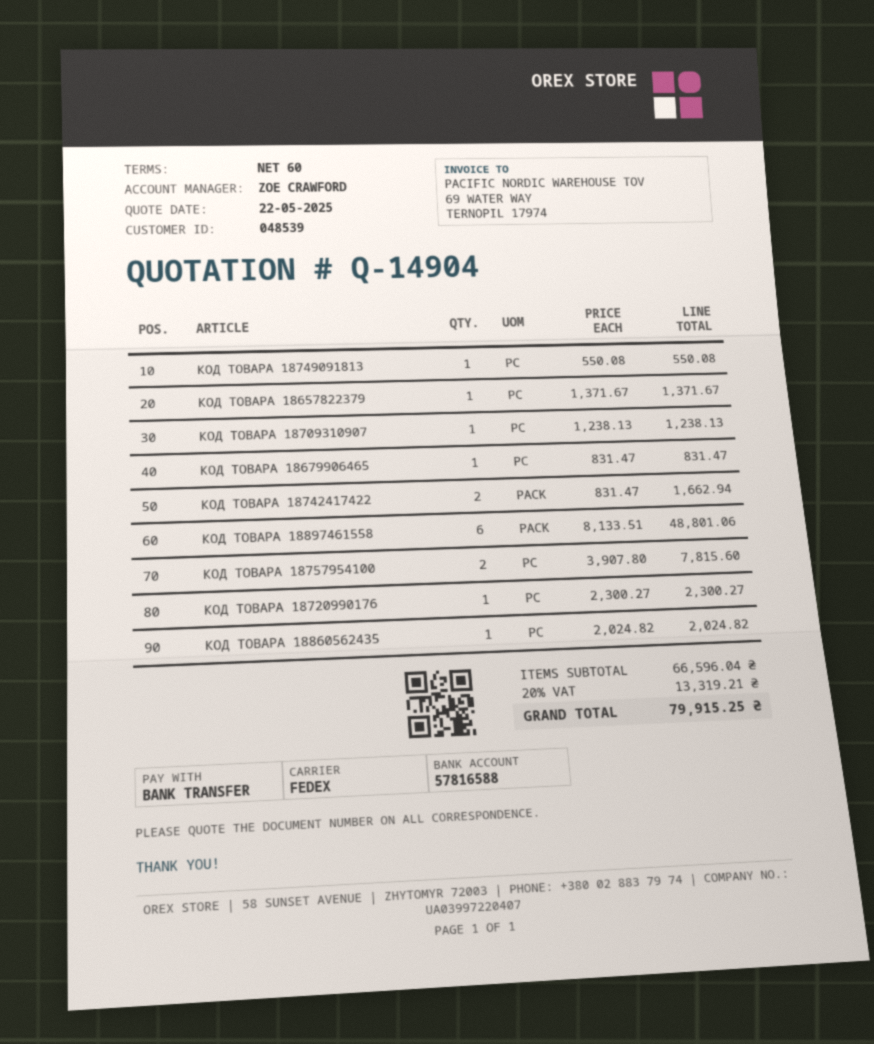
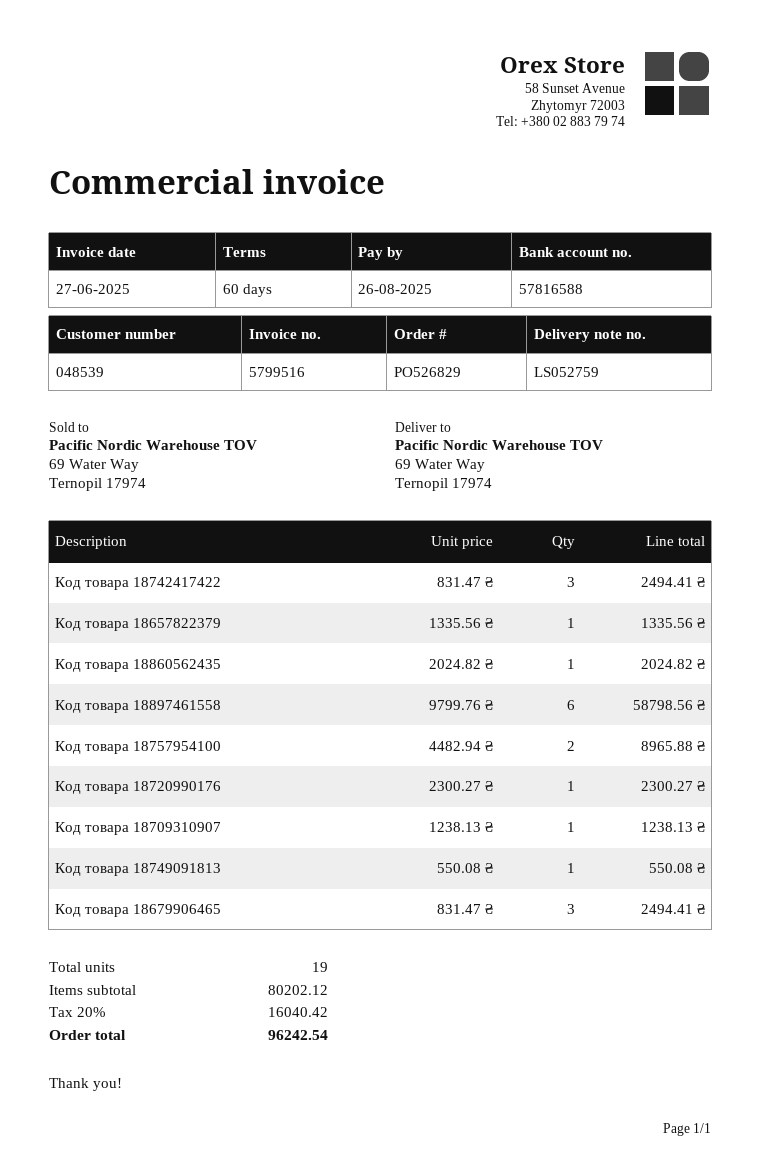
КОД ТОВАРА 18657822379: 1 x 1371.67 = 1371.67 -> 1 x 1335.56 = 1335.56
КОД ТОВАРА 18679906465: 1 x 831.47 = 831.47 -> 3 x 831.47 = 2494.41
КОД ТОВАРА 18742417422: 2 x 831.47 = 1662.94 -> 3 x 831.47 = 2494.41
КОД ТОВАРА 18897461558: 6 x 8133.51 = 48801.06 -> 6 x 9799.76 = 58798.56
КОД ТОВАРА 18757954100: 2 x 3907.80 = 7815.60 -> 2 x 4482.94 = 8965.88
subtotal: 66596.04 -> 80202.12
tax: 20% = 13319.21 -> 20% = 16040.42
total: 79915.25 -> 96242.54

